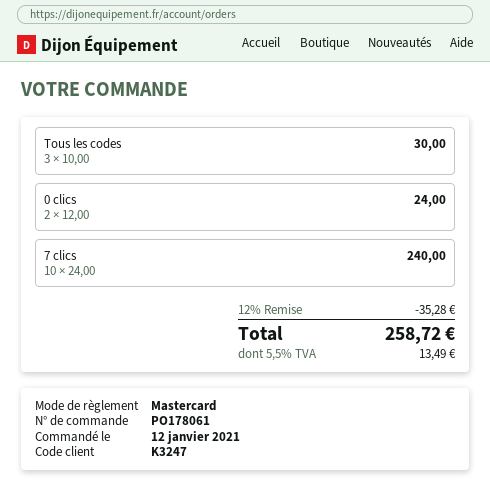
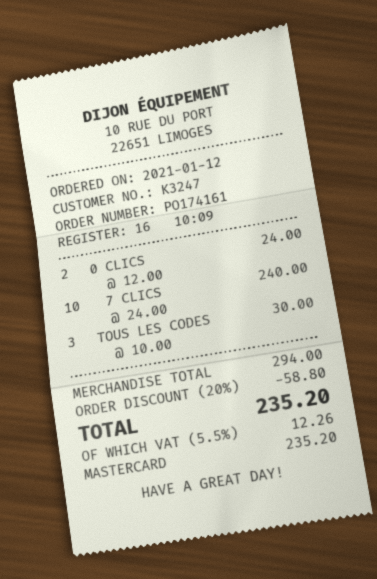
order number: PO178061 -> PO174161
discount: 12% = 35.28 -> 20% = 58.80
tax: 5.5% = 13.49 -> 5.5% = 12.26
total: 258.72 -> 235.20

